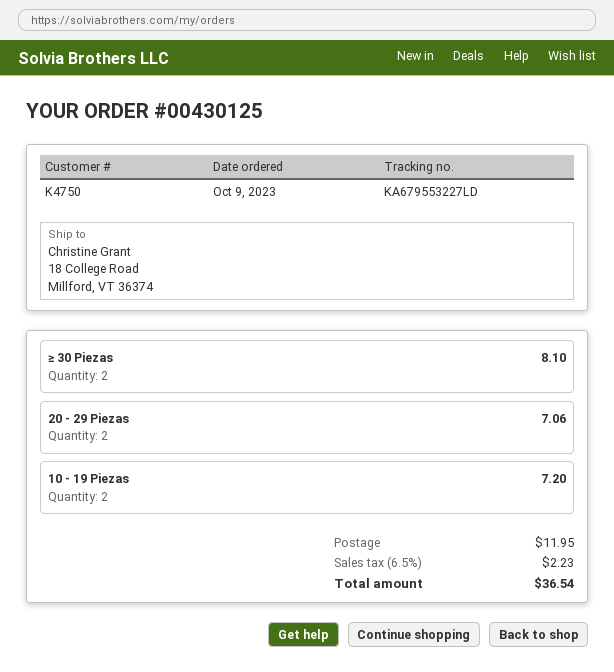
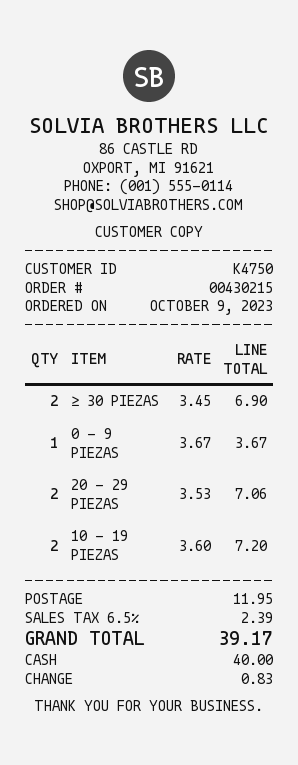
order number: 00430125 -> 00430215
≥ 30 Piezas: 2 for 8.10 -> 2 for 6.90
0 - 9 PIEZAS: none -> 1 for 3.67
tax: 6.5% = 2.23 -> 6.5% = 2.39
total: 36.54 -> 39.17

